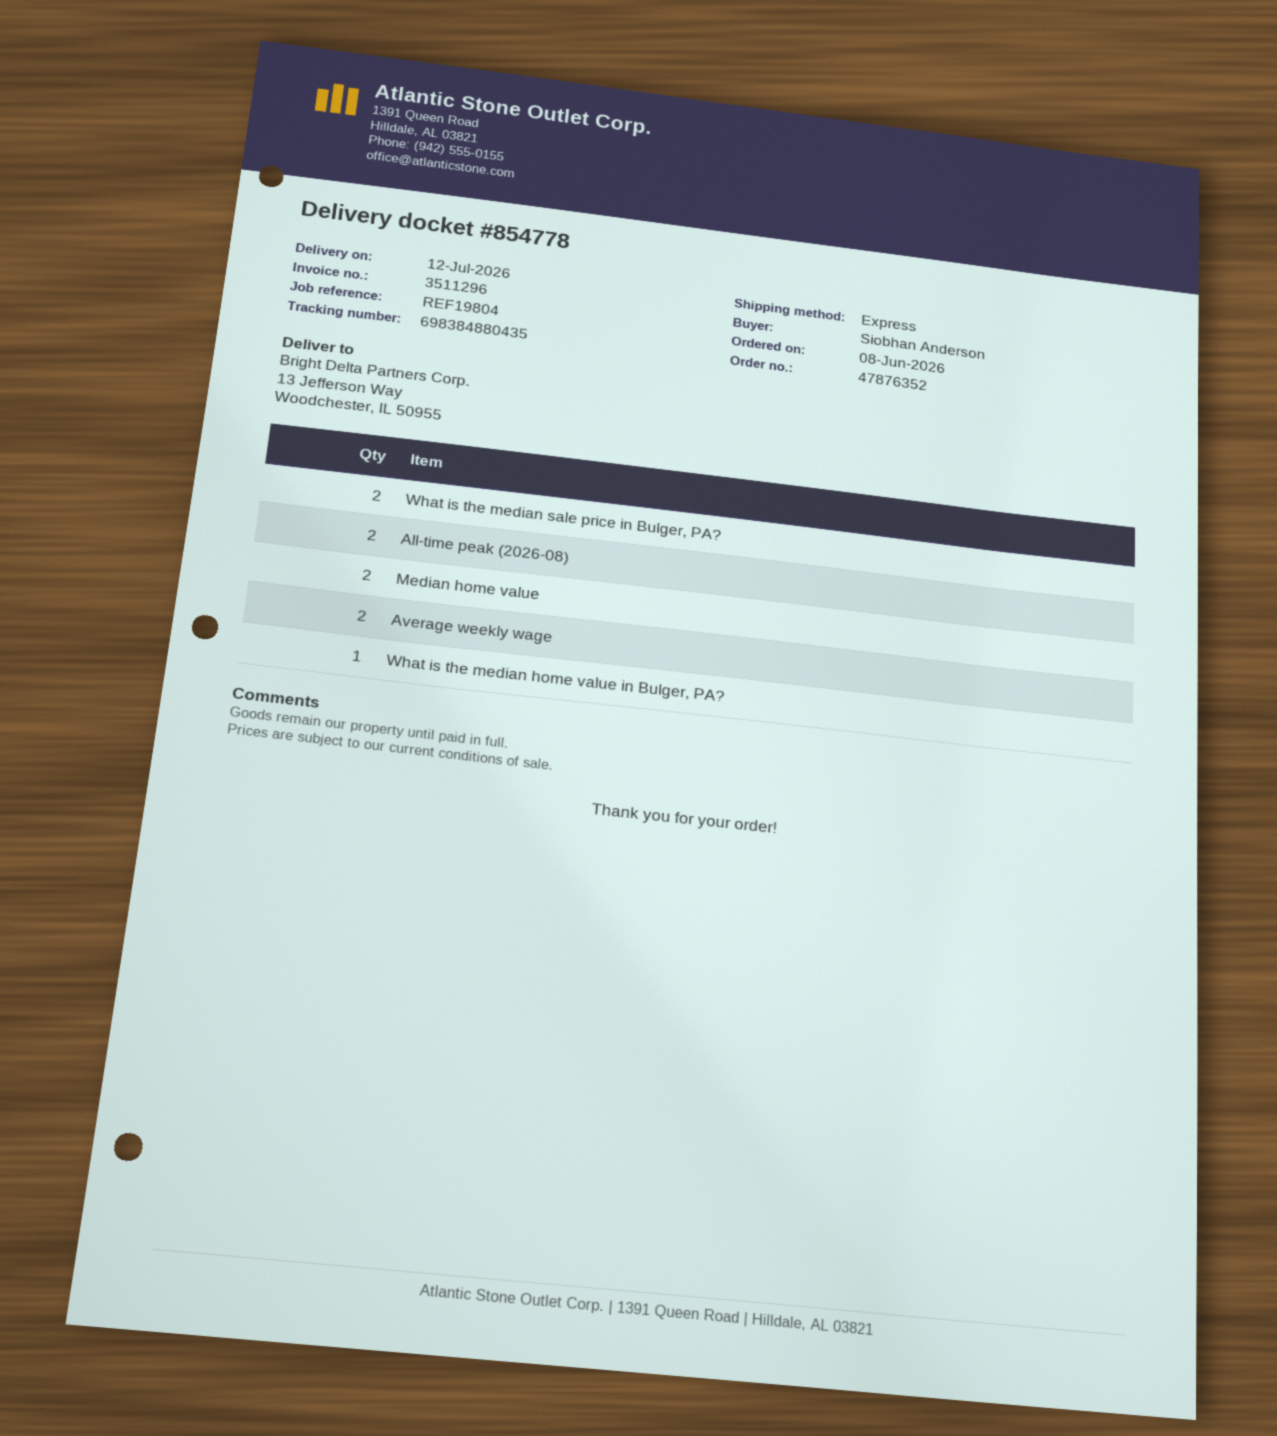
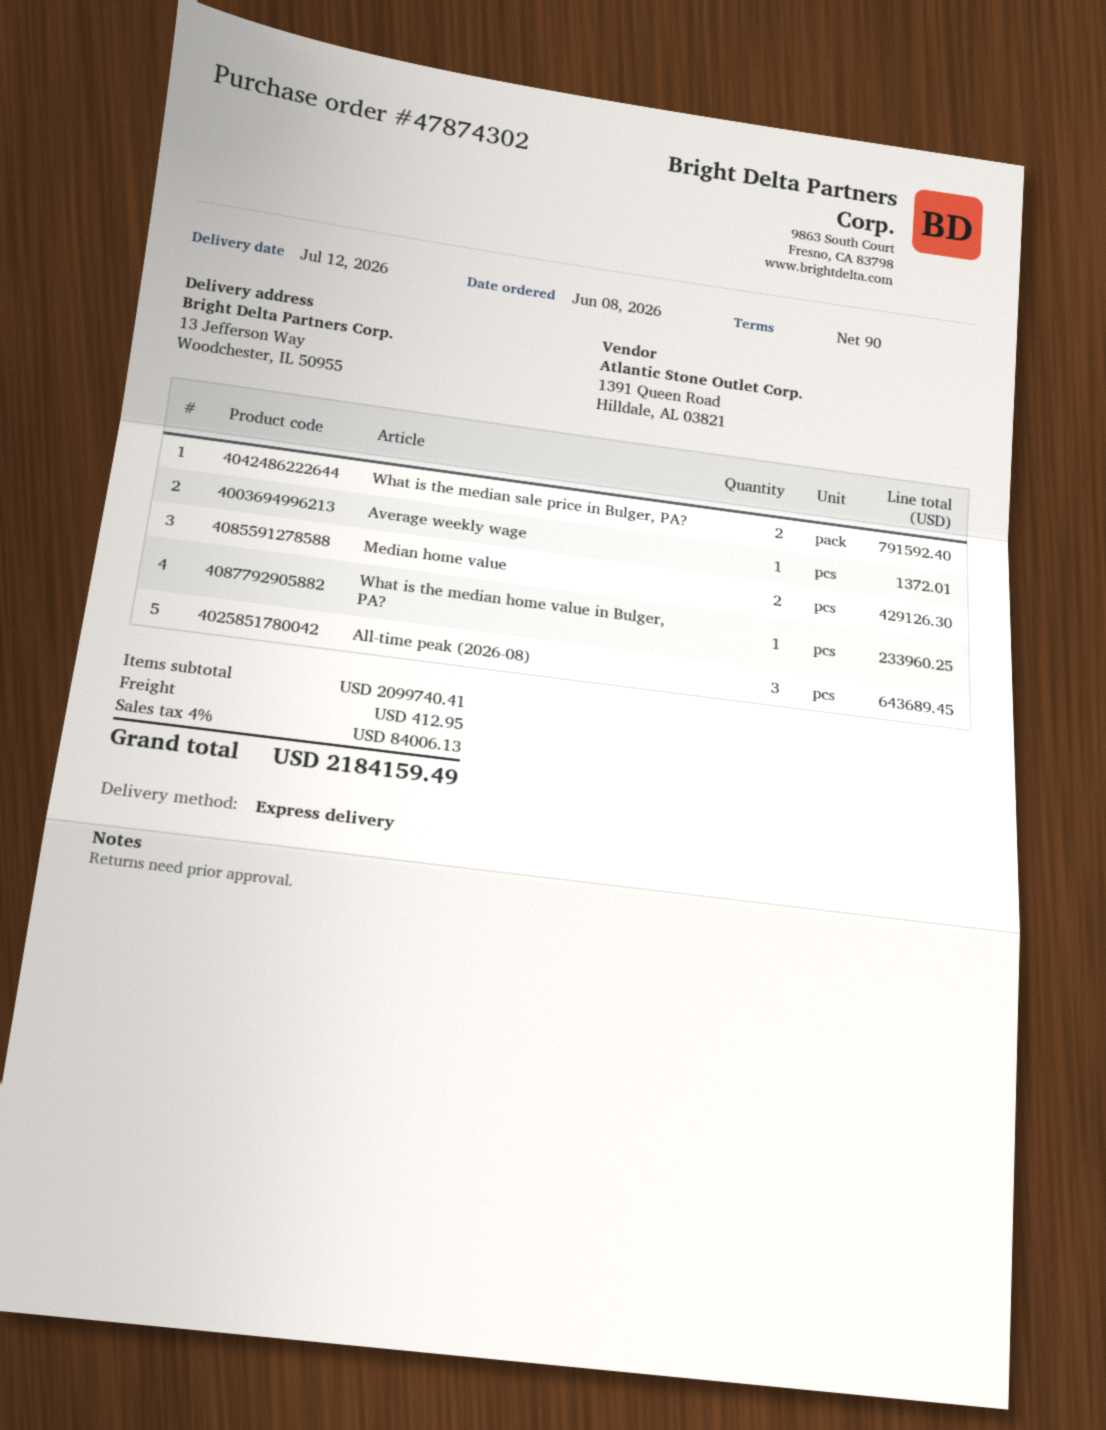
order number: 47876352 -> 47874302
All-time peak (2026-08): 2 -> 3
Average weekly wage: 2 -> 1

